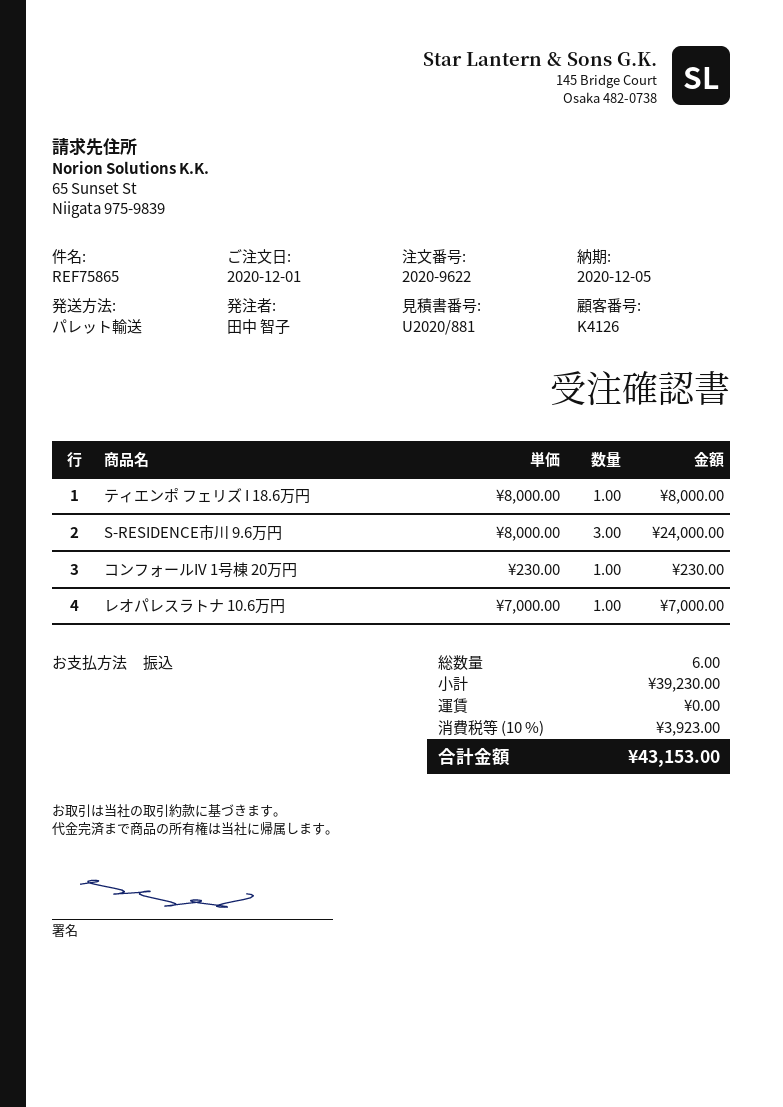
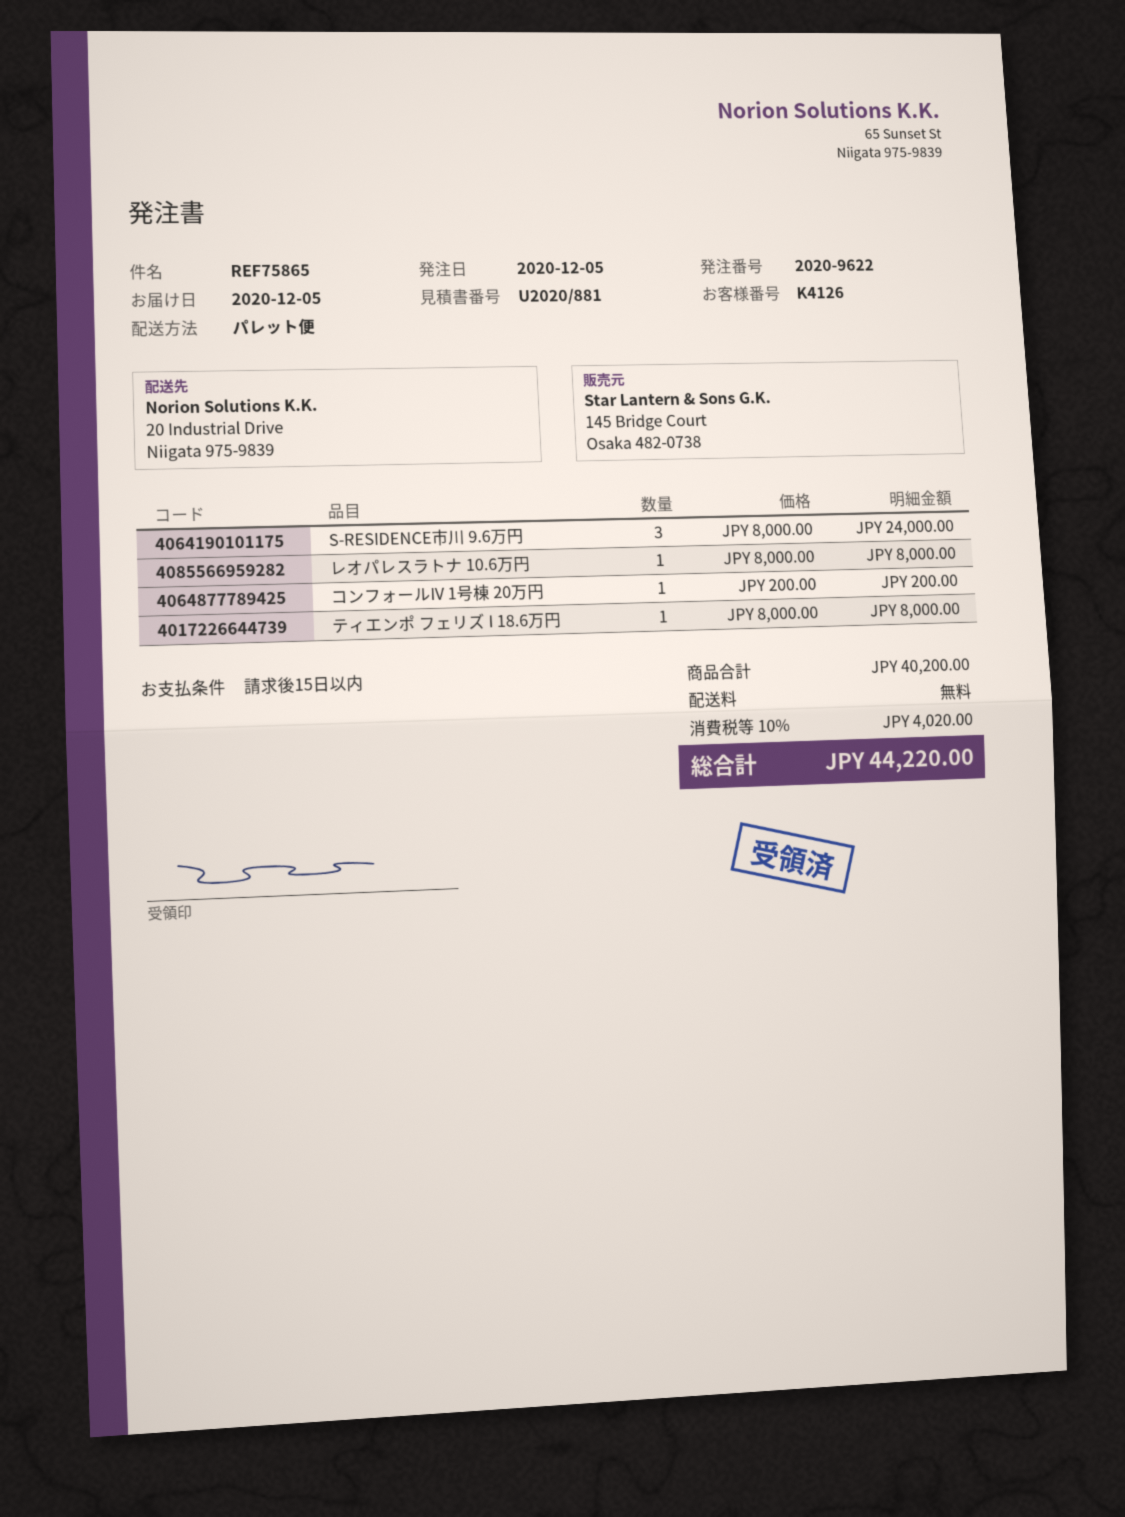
order date: 2020-12-01 -> 2020-12-05
コンフォールIV 1号棟 20万円: 1 x 230.00 = 230.00 -> 1 x 200.00 = 200.00
レオパレスラトナ 10.6万円: 1 x 7000.00 = 7000.00 -> 1 x 8000.00 = 8000.00
subtotal: 39230.00 -> 40200.00
tax: 10% = 3923.00 -> 10% = 4020.00
total: 43153.00 -> 44220.00

